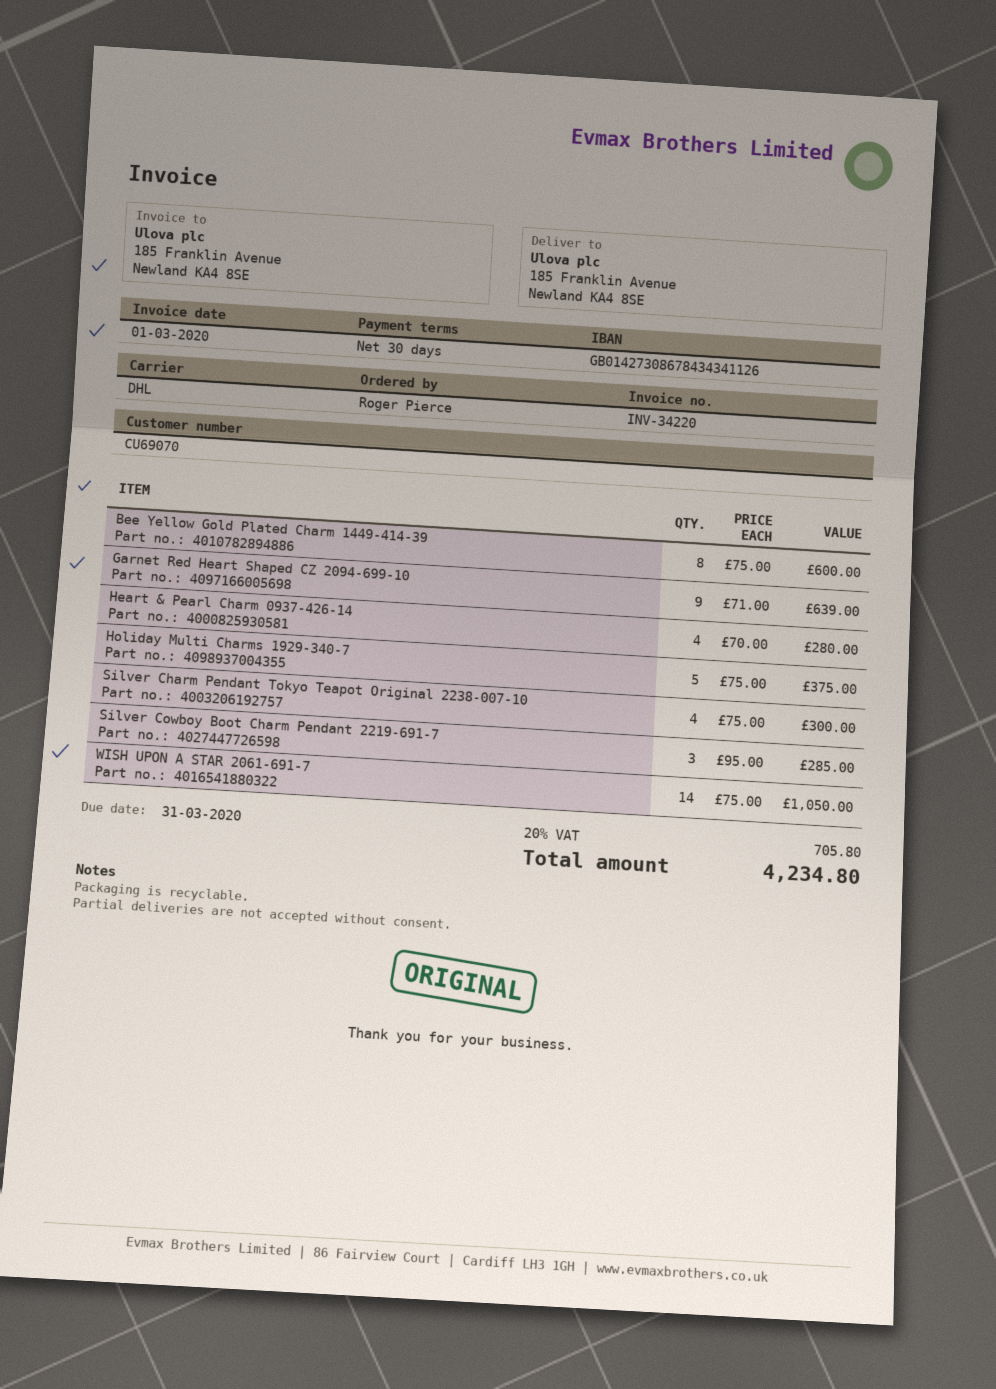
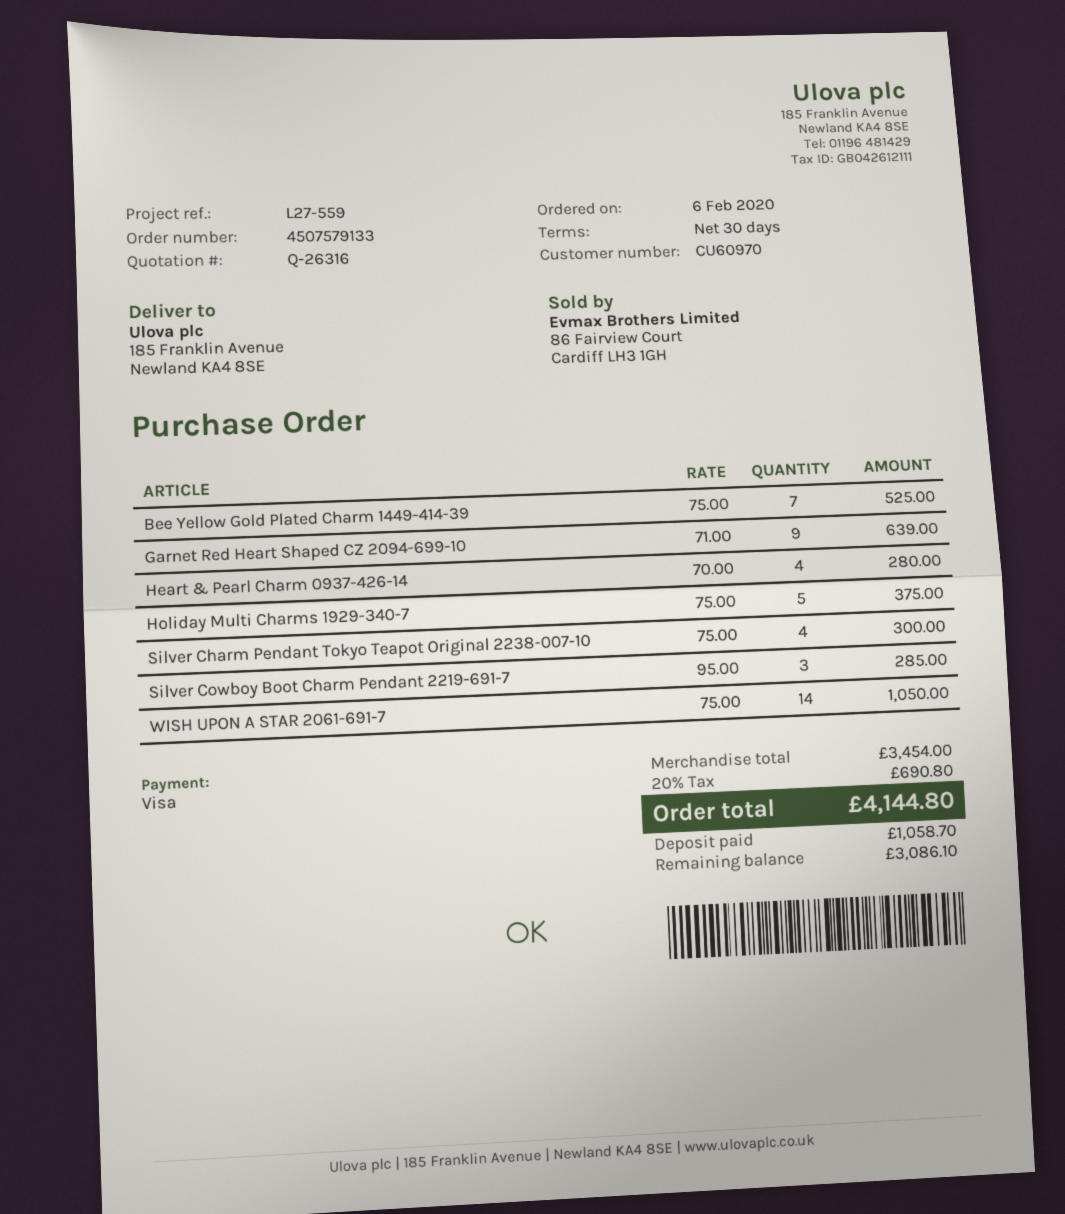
customer number: CU69070 -> CU60970
Bee Yellow Gold Plated Charm 1449-414-39: 8 x 75.00 = 600.00 -> 7 x 75.00 = 525.00
tax: 20% = 705.80 -> 20% = 690.80
total: 4234.80 -> 4144.80

